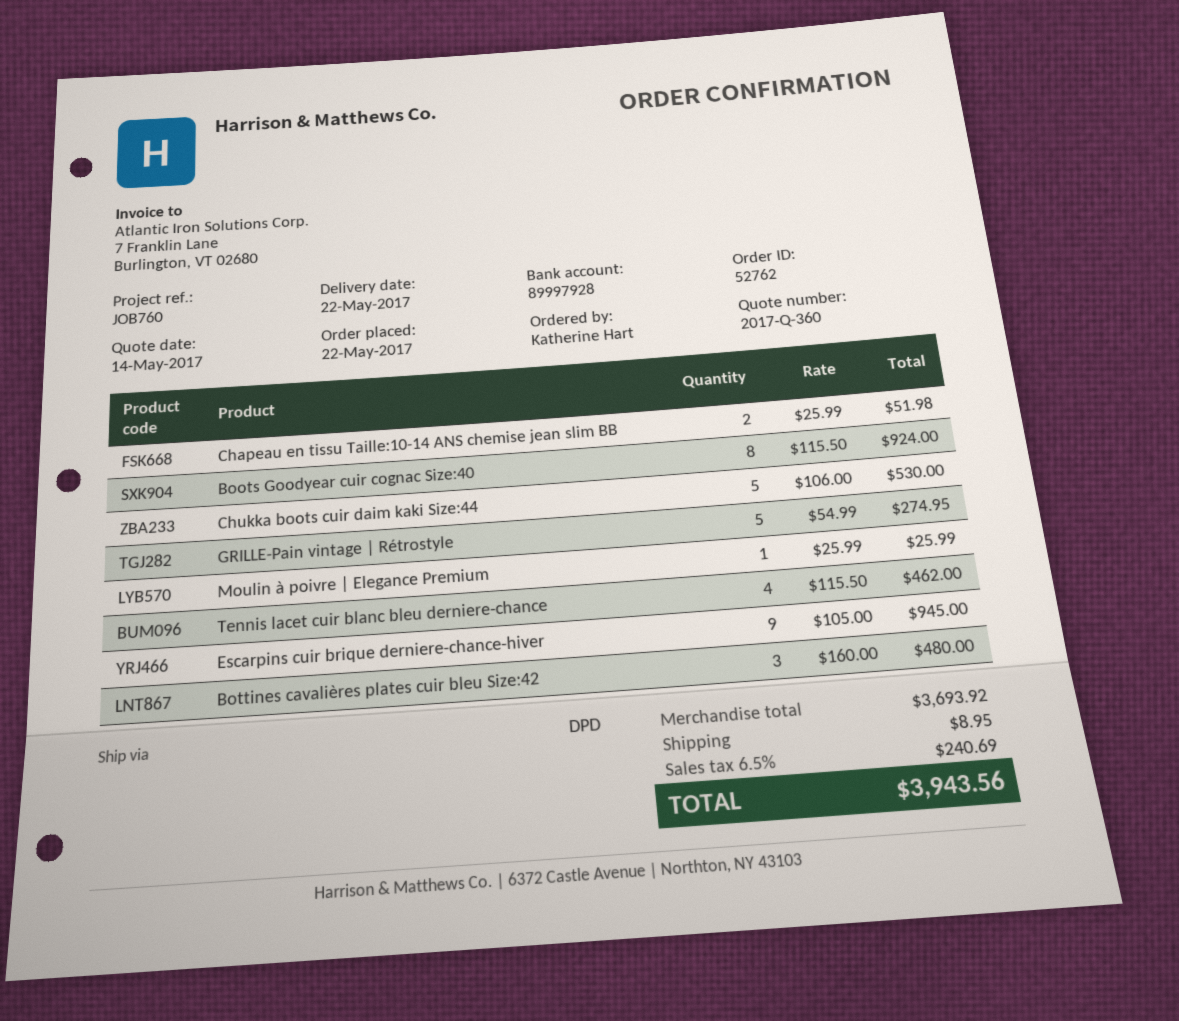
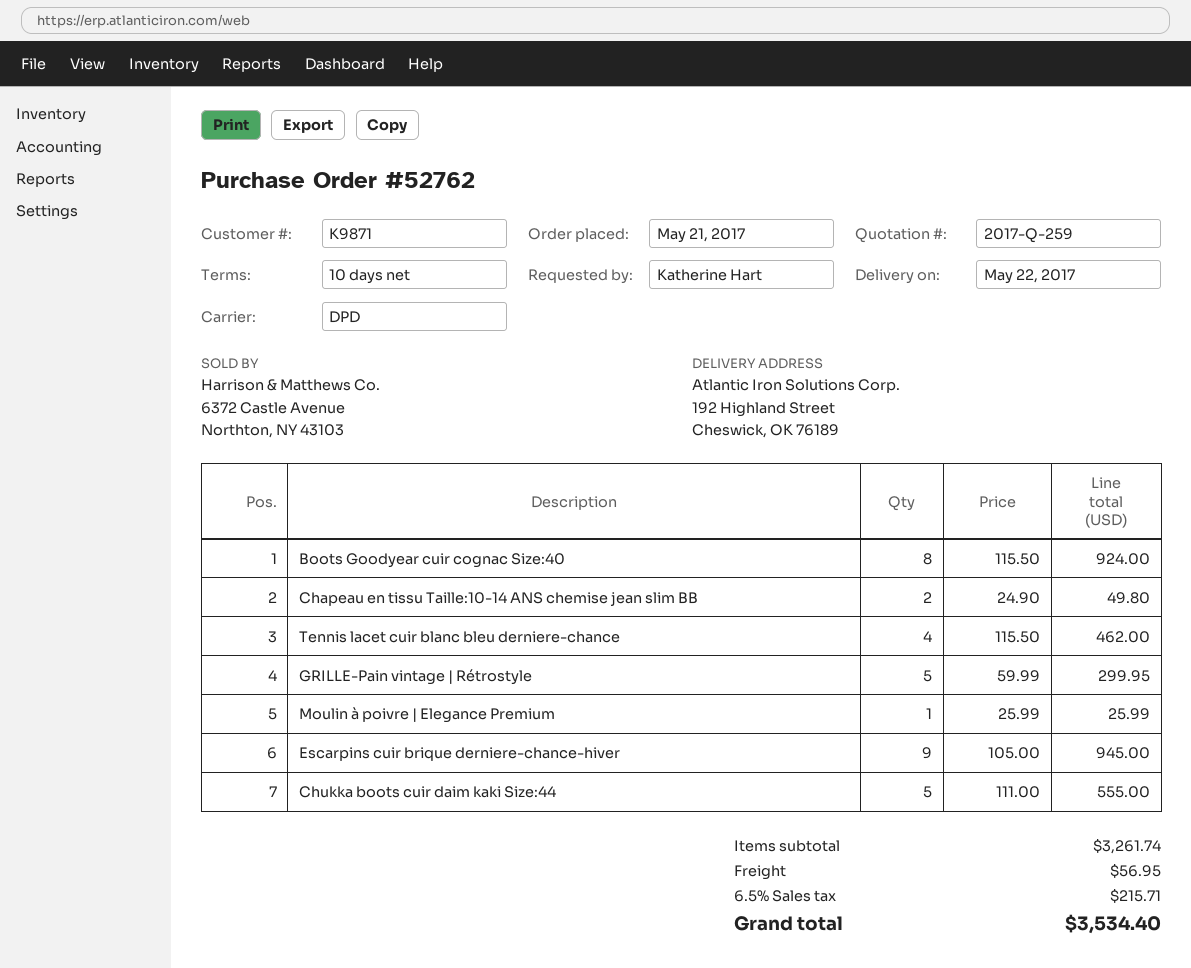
quote number: 2017-Q-360 -> 2017-Q-259
order date: 2017-05-22 -> 2017-05-21
Chapeau en tissu Taille:10-14 ANS chemise jean slim BB: 2 x 25.99 = 51.98 -> 2 x 24.90 = 49.80
Chukka boots cuir daim kaki Size:44: 5 x 106.00 = 530.00 -> 5 x 111.00 = 555.00
GRILLE-Pain vintage | Rétrostyle: 5 x 54.99 = 274.95 -> 5 x 59.99 = 299.95
Bottines cavalières plates cuir bleu Size:42: 3 x 160.00 = 480.00 -> none
subtotal: 3693.92 -> 3261.74
shipping: 8.95 -> 56.95
tax: 6.5% = 240.69 -> 6.5% = 215.71
total: 3943.56 -> 3534.40

